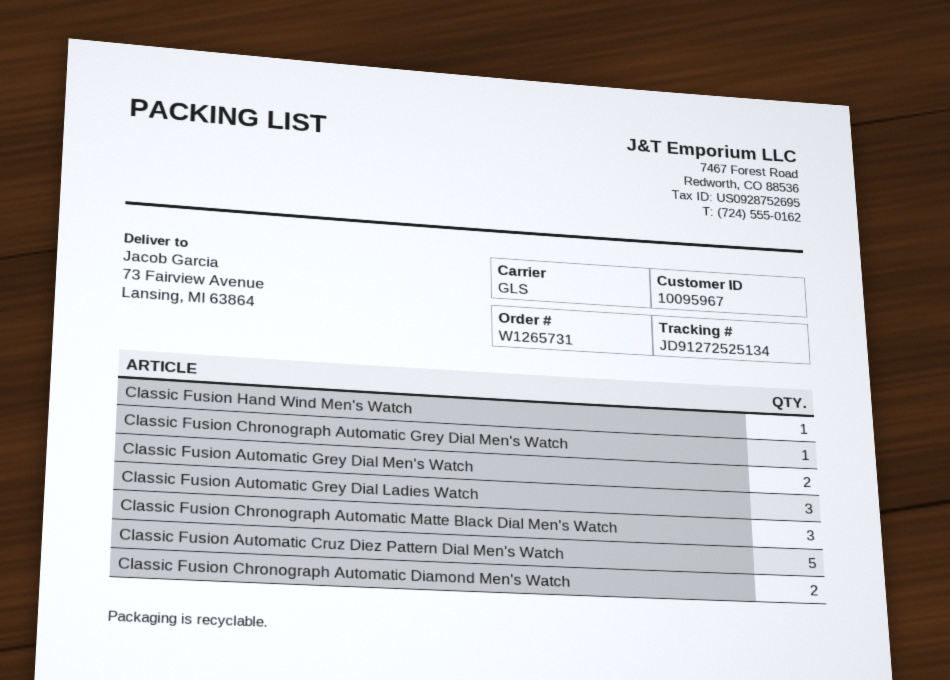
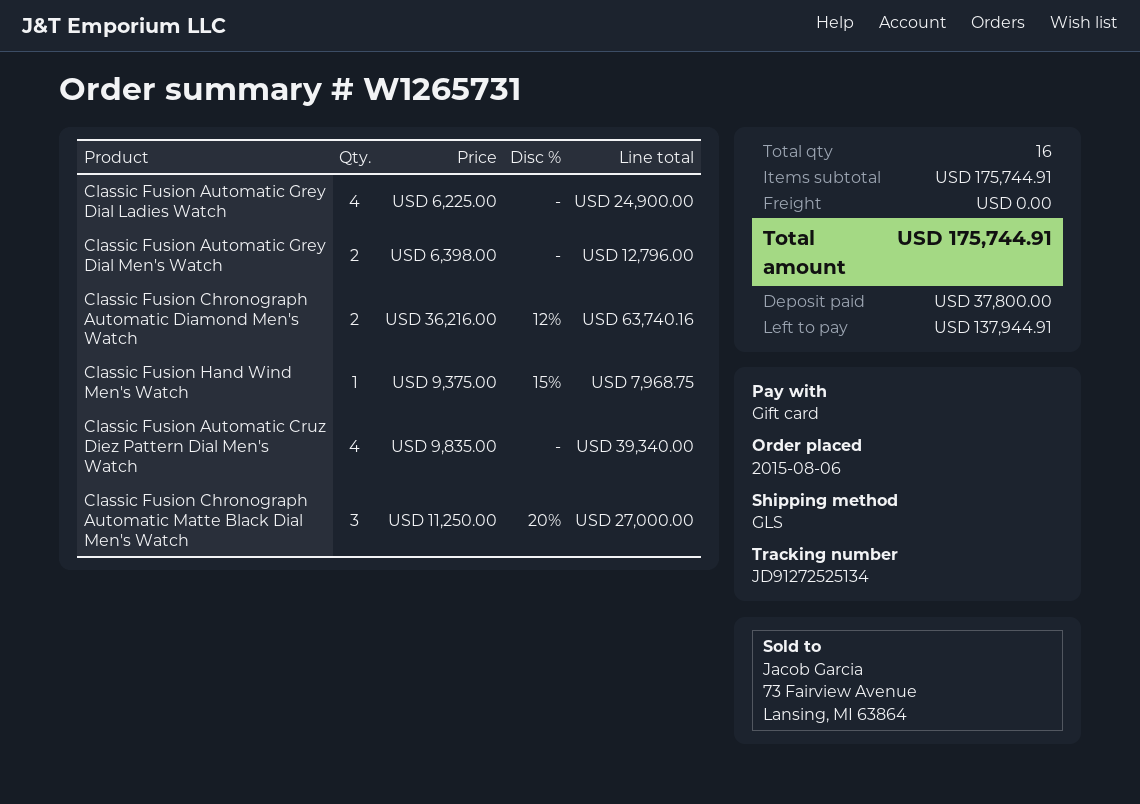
Classic Fusion Chronograph Automatic Grey Dial Men's Watch: 1 -> none
Classic Fusion Automatic Grey Dial Ladies Watch: 3 -> 4
Classic Fusion Automatic Cruz Diez Pattern Dial Men's Watch: 5 -> 4

